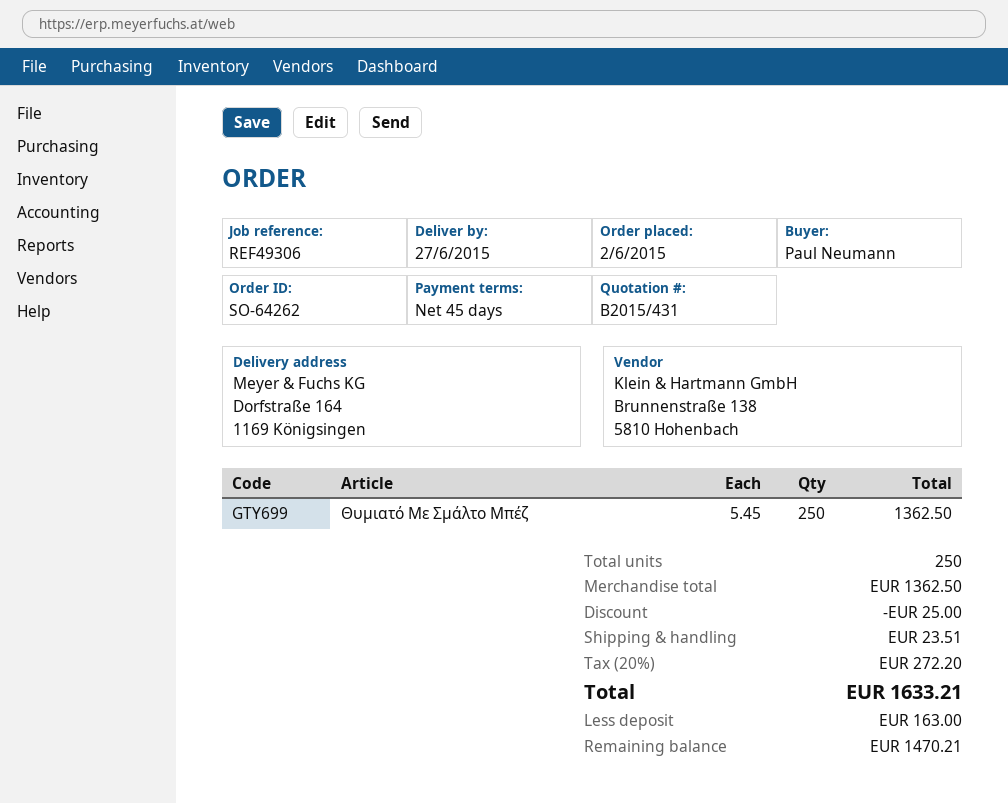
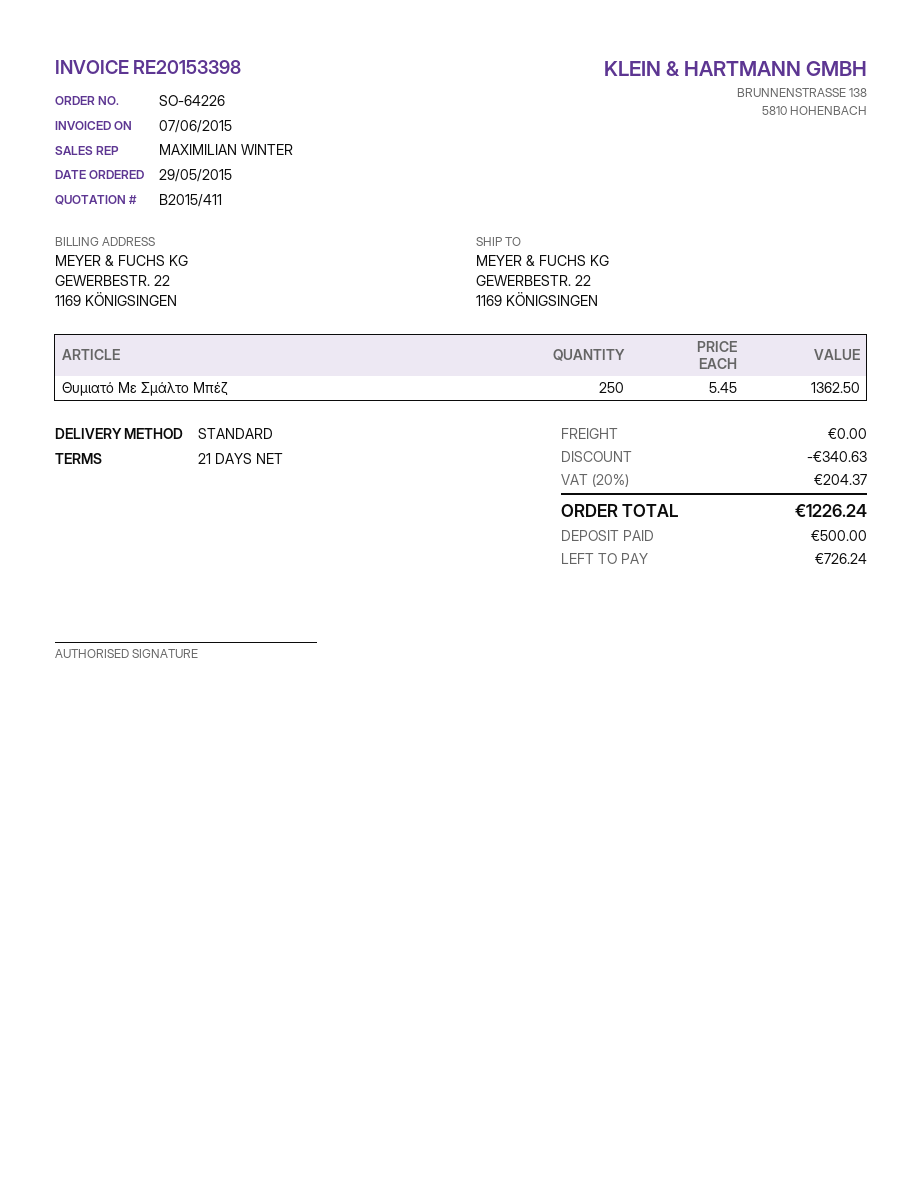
quote number: B2015/431 -> B2015/411
order number: SO-64262 -> SO-64226
order date: 2015-06-02 -> 2015-05-29
payment terms: 45 days -> 21 days
ship to: Dorfstraße 164, 1169 Königsingen -> GEWERBESTR. 22, 1169 KÖNIGSINGEN
discount: 25.00 -> 340.63
shipping: 23.51 -> 0.00
tax: 20% = 272.20 -> 20% = 204.37
total: 1633.21 -> 1226.24
deposit: 163.00 -> 500.00
balance: 1470.21 -> 726.24

